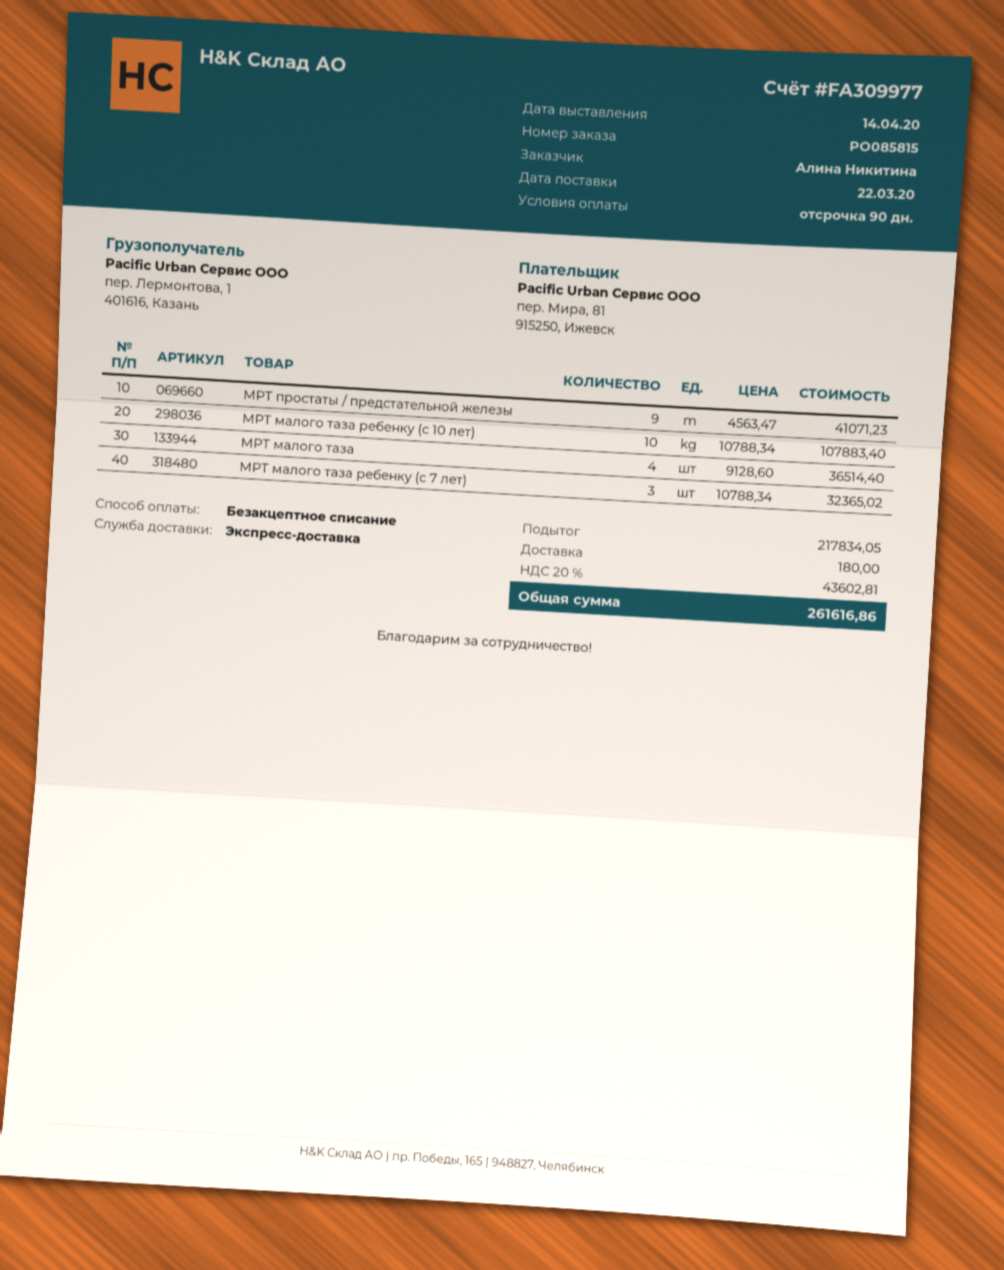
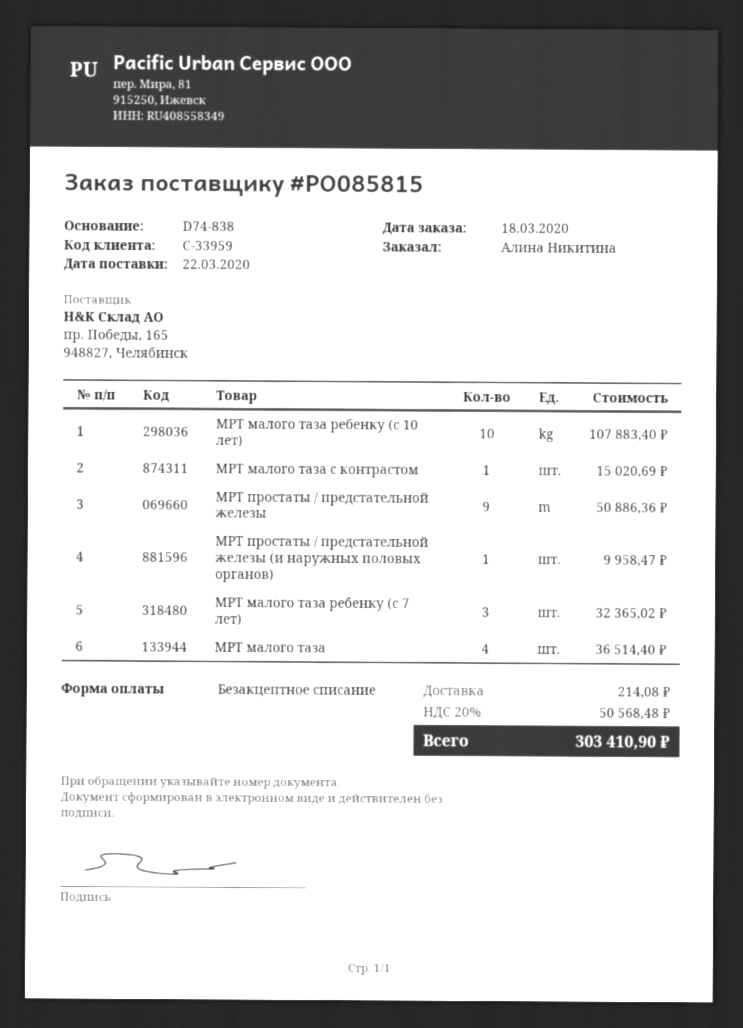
МРТ простаты / предстательной железы: 9 for 41071.23 -> 9 for 50886.36
МРТ малого таза с контрастом: none -> 1 for 15020.69
МРТ простаты / предстательной железы (и наружных половых органов): none -> 1 for 9958.47
shipping: 180.00 -> 214.08
tax: 20% = 43602.81 -> 20% = 50568.48
total: 261616.86 -> 303410.90

